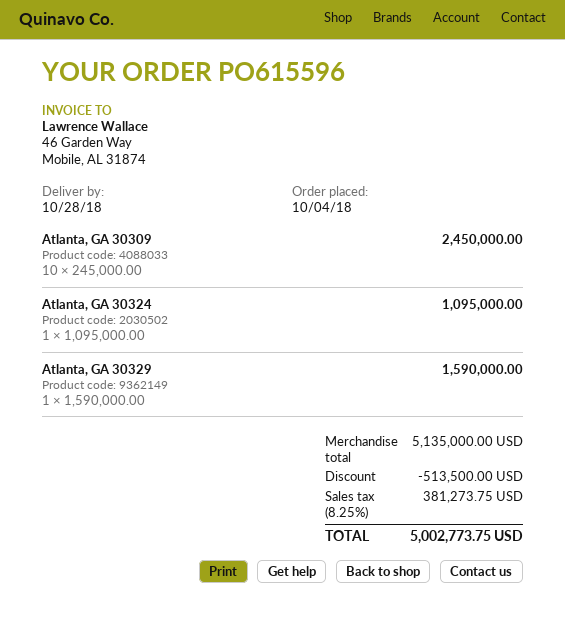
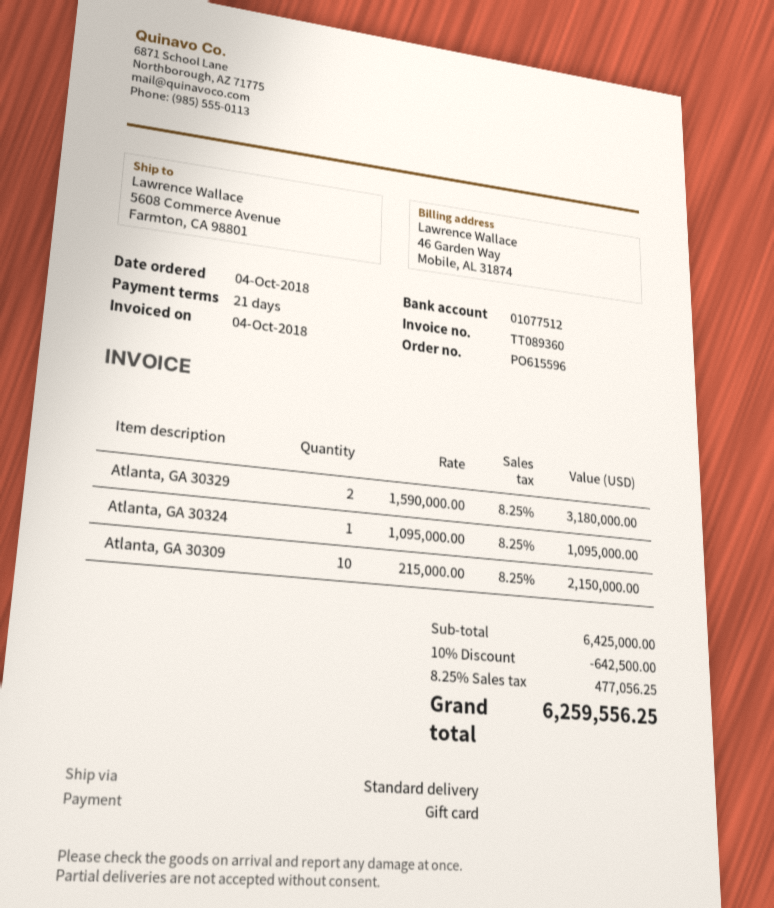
Atlanta, GA 30309: 10 x 245000.00 = 2450000.00 -> 10 x 215000.00 = 2150000.00
Atlanta, GA 30329: 1 x 1590000.00 = 1590000.00 -> 2 x 1590000.00 = 3180000.00
subtotal: 5135000.00 -> 6425000.00
discount: 513500.00 -> 642500.00
tax: 8.25% = 381273.75 -> 8.25% = 477056.25
total: 5002773.75 -> 6259556.25

